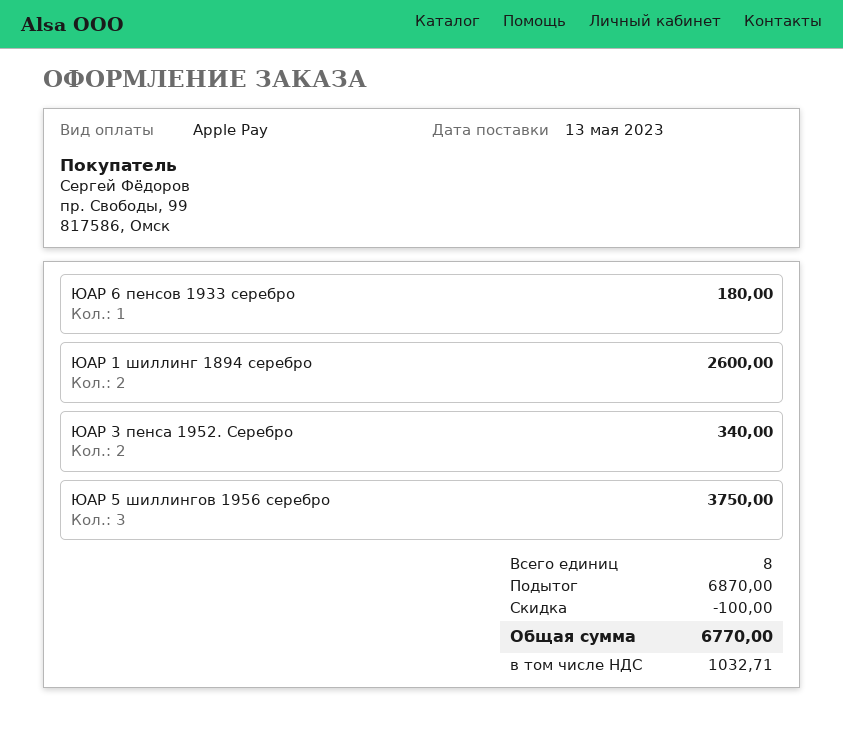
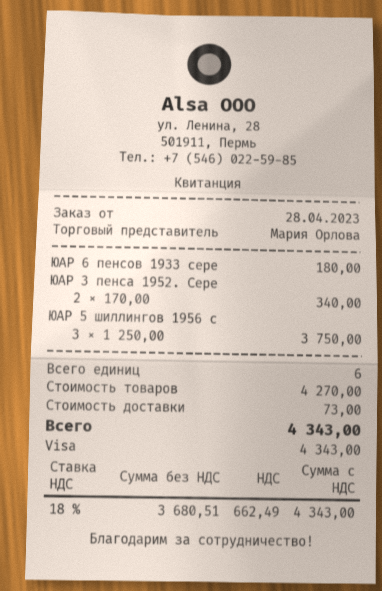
payment method: Apple Pay -> Visa
ЮАР 1 шиллинг 1894 серебро: 2 for 2600.00 -> none
total quantity: 8 -> 6
subtotal: 6870.00 -> 4270.00
discount: 100.00 -> none
shipping: none -> 73.00
tax: 1032.71 -> 662.49
total: 6770.00 -> 4343.00

